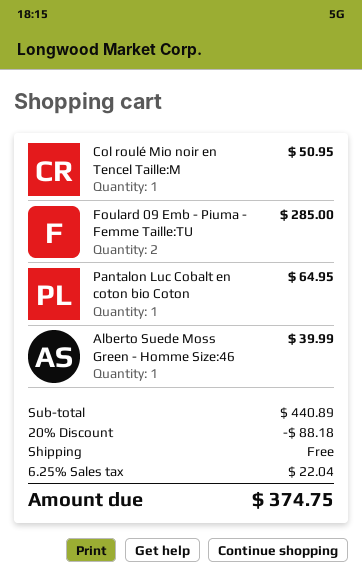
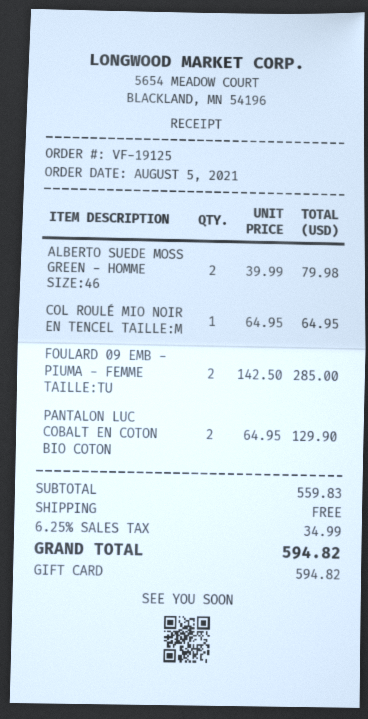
Col roulé Mio noir en Tencel Taille:M: 1 for 50.95 -> 1 for 64.95
Pantalon Luc Cobalt en coton bio Coton: 1 for 64.95 -> 2 for 129.90
Alberto Suede Moss Green - Homme Size:46: 1 for 39.99 -> 2 for 79.98
subtotal: 440.89 -> 559.83
discount: 20% = 88.18 -> none
tax: 6.25% = 22.04 -> 6.25% = 34.99
total: 374.75 -> 594.82

